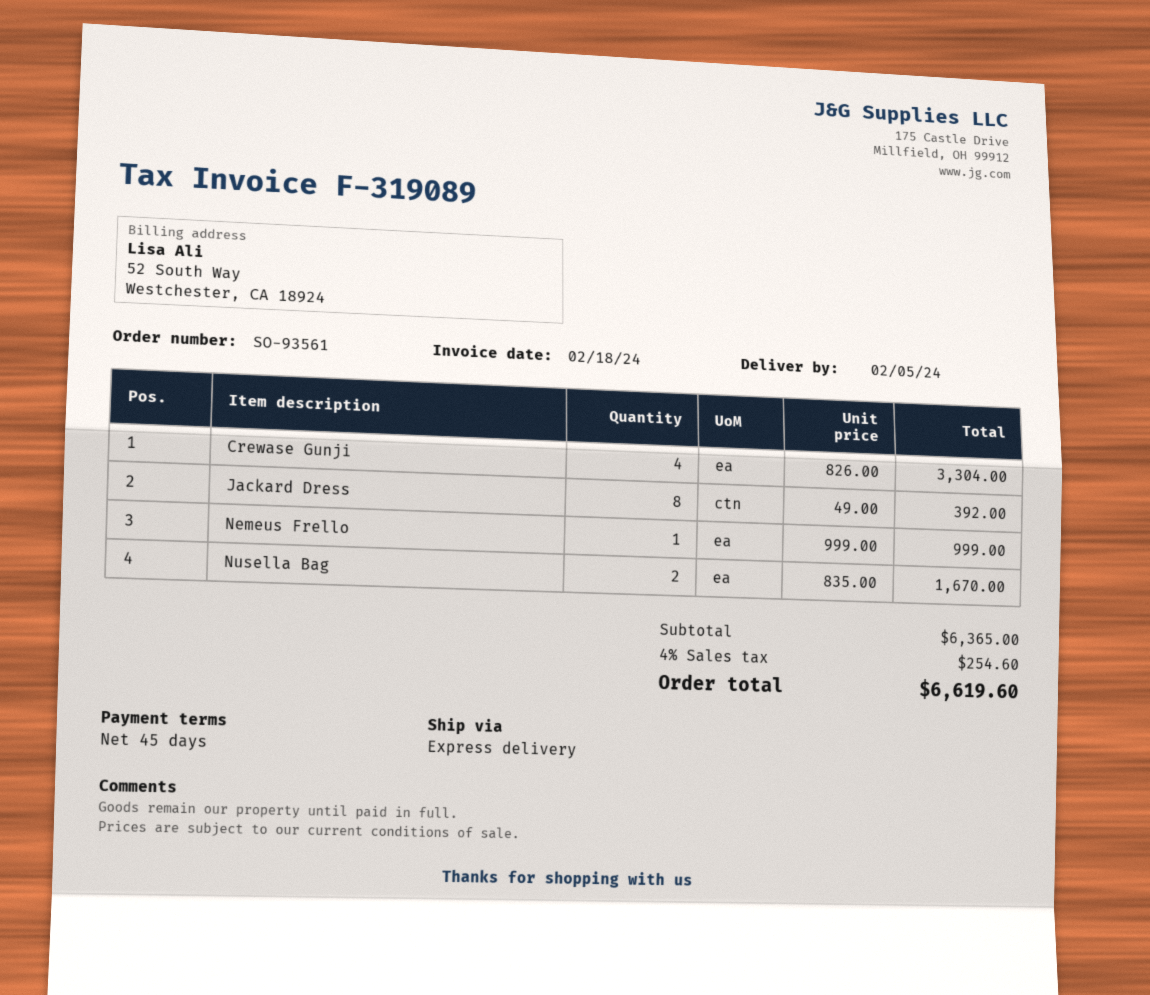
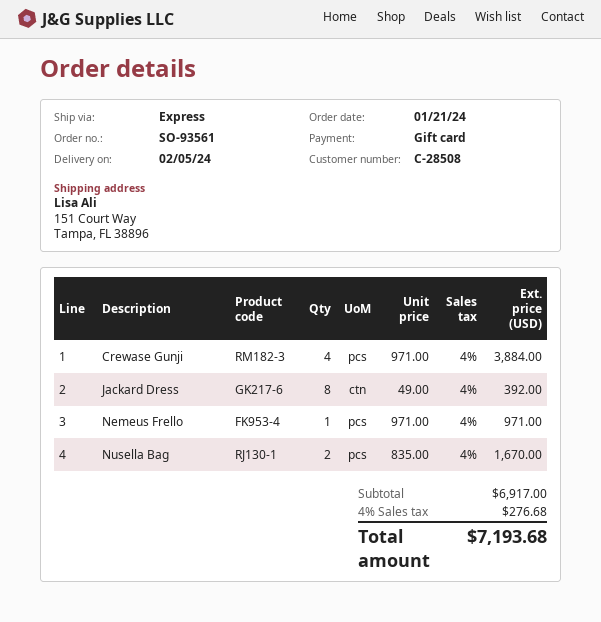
Crewase Gunji: 4 x 826.00 = 3304.00 -> 4 x 971.00 = 3884.00
Nemeus Frello: 1 x 999.00 = 999.00 -> 1 x 971.00 = 971.00
subtotal: 6365.00 -> 6917.00
tax: 4% = 254.60 -> 4% = 276.68
total: 6619.60 -> 7193.68

